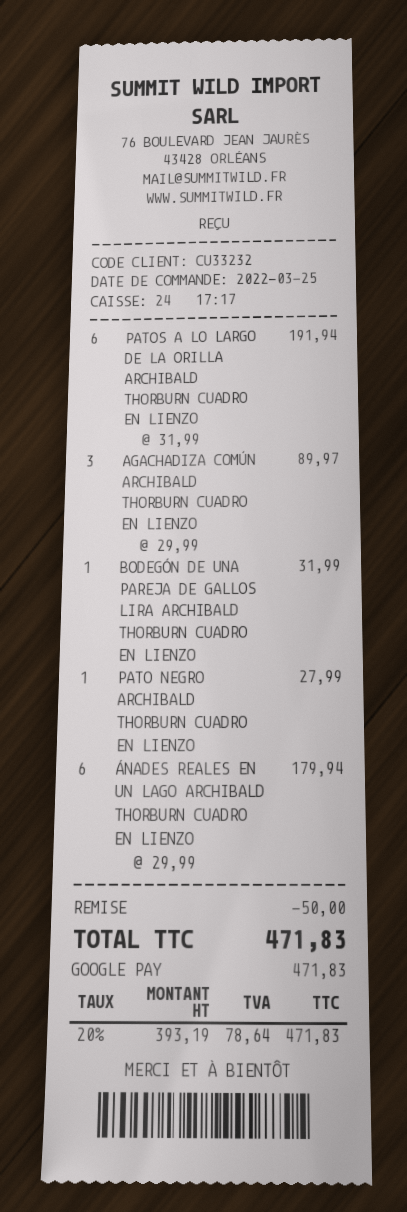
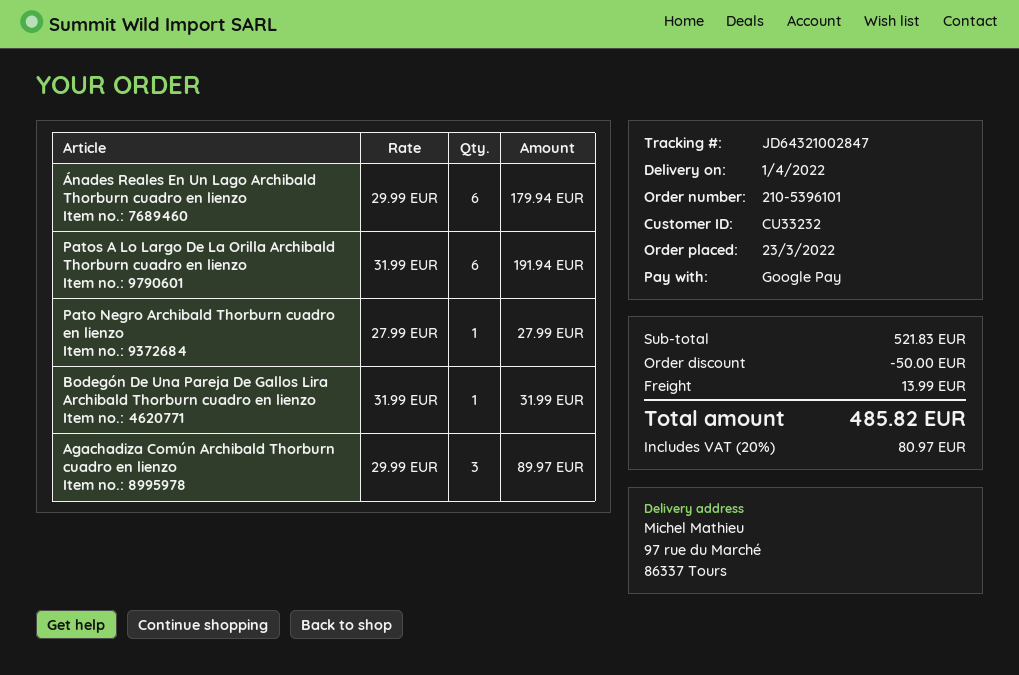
order date: 2022-03-25 -> 2022-03-23
shipping: none -> 13.99
tax: 20% = 78.64 -> 20% = 80.97
total: 471.83 -> 485.82

